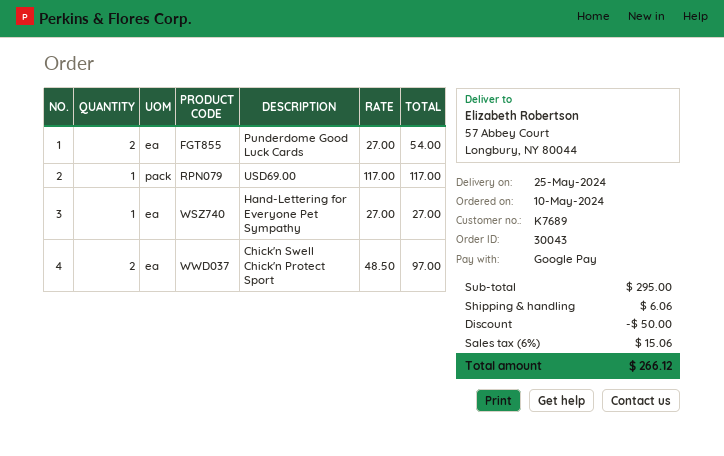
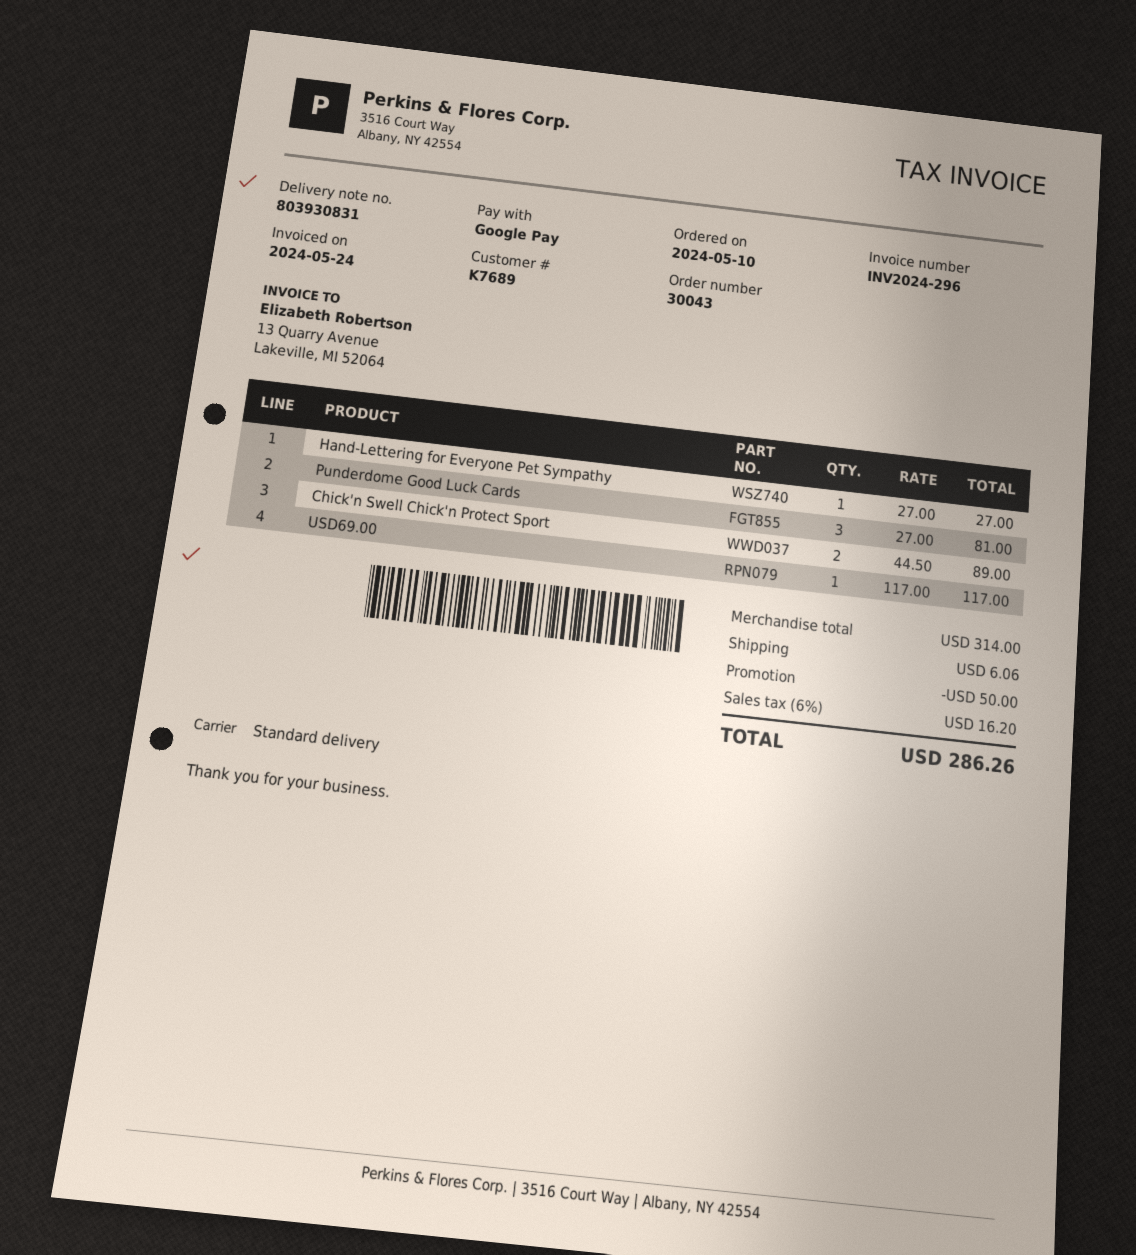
Punderdome Good Luck Cards: 2 x 27.00 = 54.00 -> 3 x 27.00 = 81.00
Chick'n Swell Chick'n Protect Sport: 2 x 48.50 = 97.00 -> 2 x 44.50 = 89.00
subtotal: 295.00 -> 314.00
tax: 6% = 15.06 -> 6% = 16.20
total: 266.12 -> 286.26

